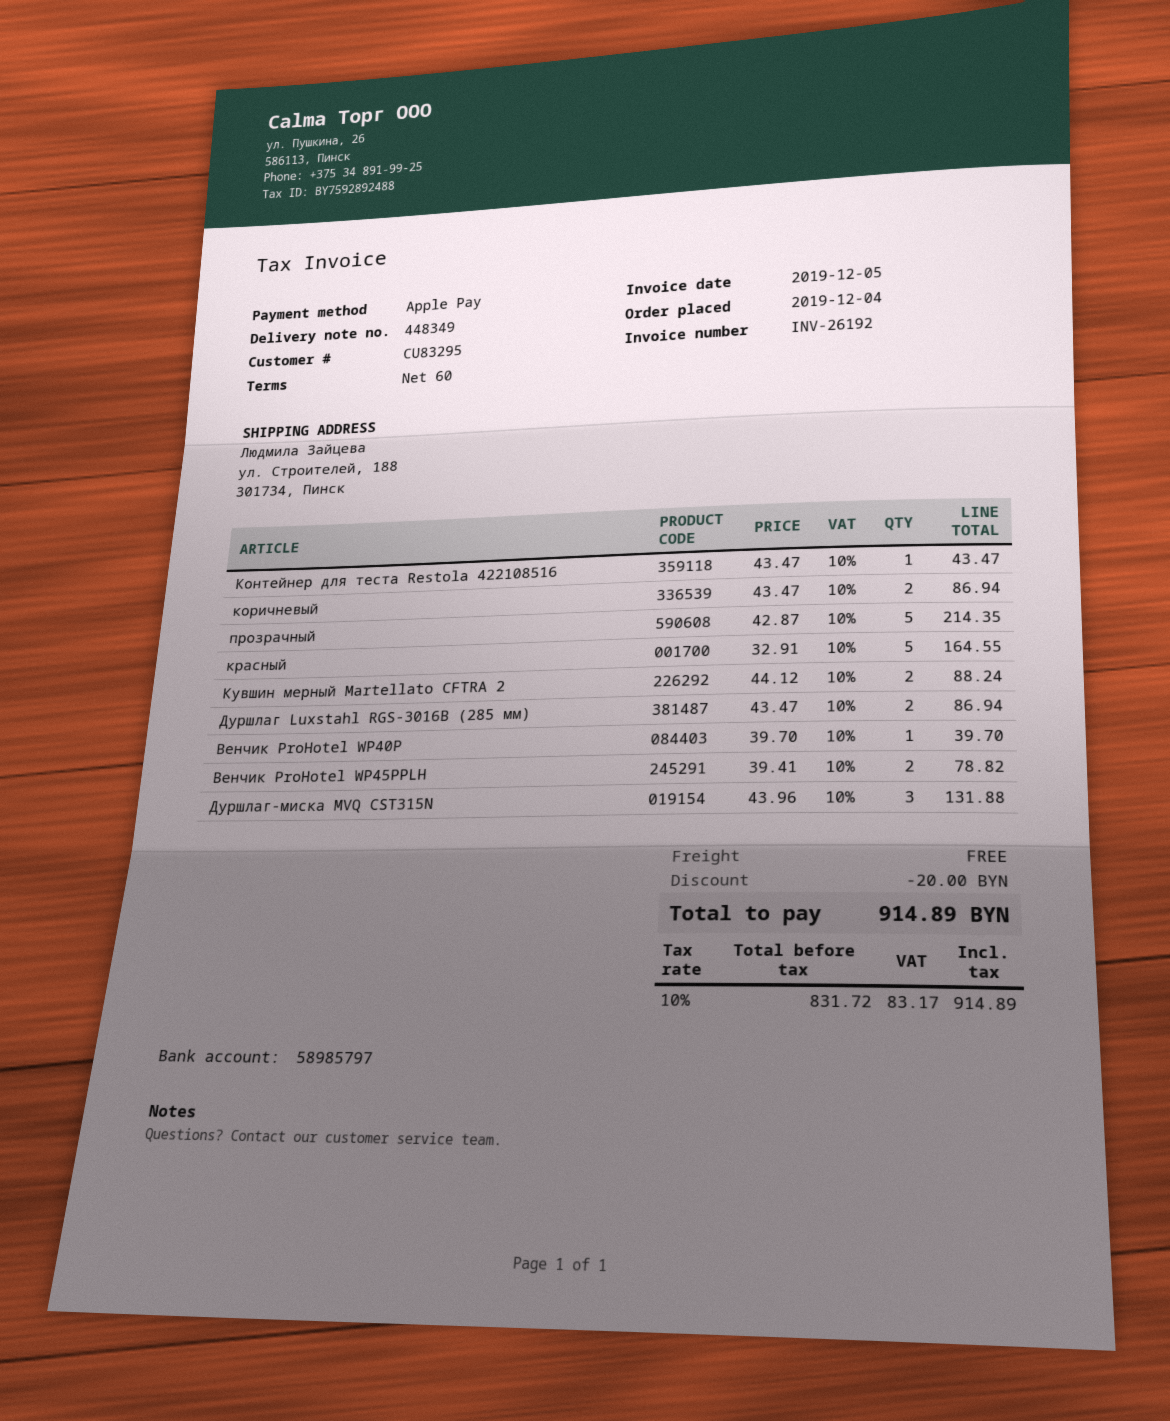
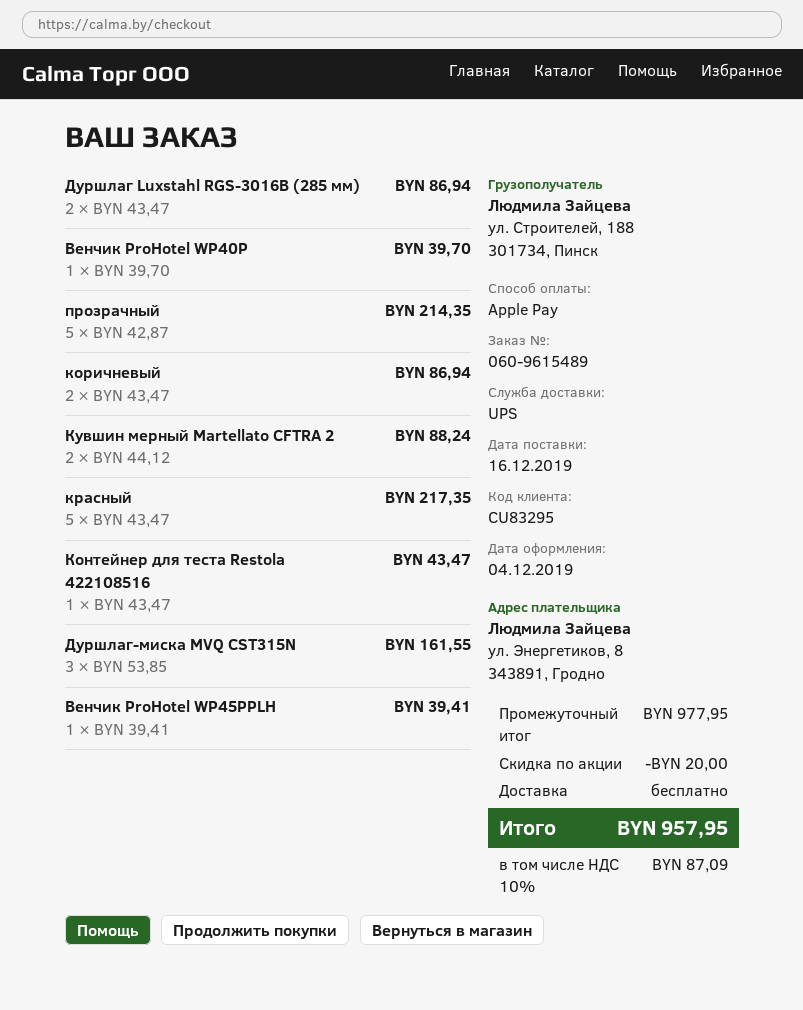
красный: 5 x 32.91 = 164.55 -> 5 x 43.47 = 217.35
Венчик ProHotel WP45PPLH: 2 x 39.41 = 78.82 -> 1 x 39.41 = 39.41
Дуршлаг-миска MVQ CST315N: 3 x 43.96 = 131.88 -> 3 x 53.85 = 161.55
tax: 10% = 83.17 -> 10% = 87.09
total: 914.89 -> 957.95

